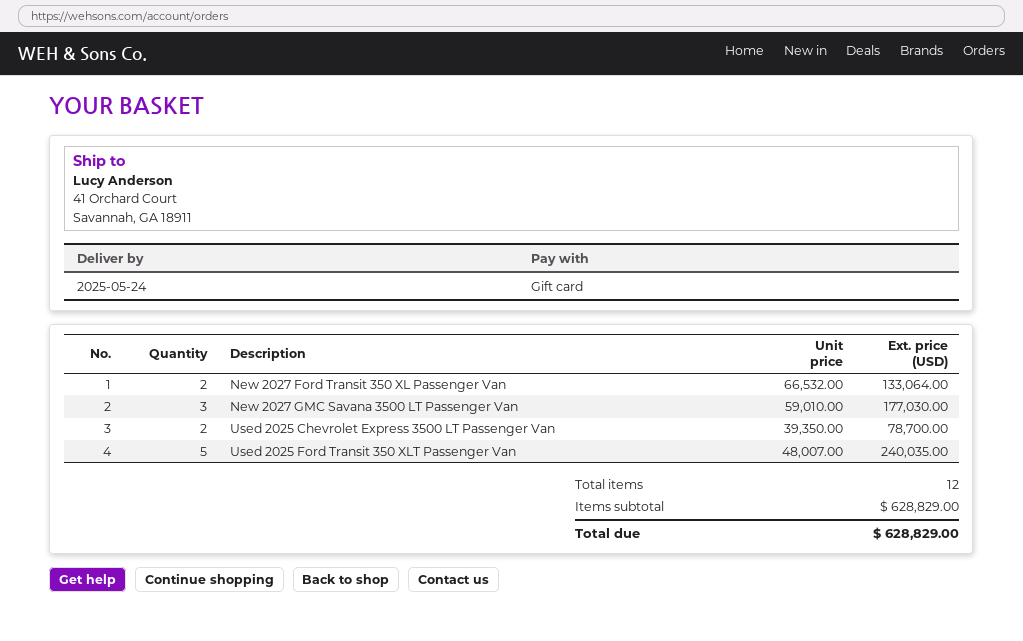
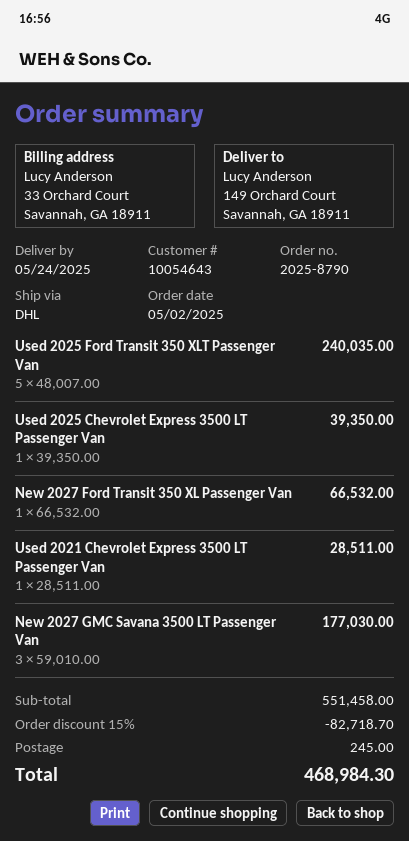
ship to: 41 Orchard Court, Savannah, GA 18911 -> 149 Orchard Court, Savannah, GA 18911
New 2027 Ford Transit 350 XL Passenger Van: 2 x 66532.00 = 133064.00 -> 1 x 66532.00 = 66532.00
Used 2025 Chevrolet Express 3500 LT Passenger Van: 2 x 39350.00 = 78700.00 -> 1 x 39350.00 = 39350.00
Used 2021 Chevrolet Express 3500 LT Passenger Van: none -> 1 x 28511.00 = 28511.00
subtotal: 628829.00 -> 551458.00
discount: none -> 15% = 82718.70
shipping: none -> 245.00
total: 628829.00 -> 468984.30

